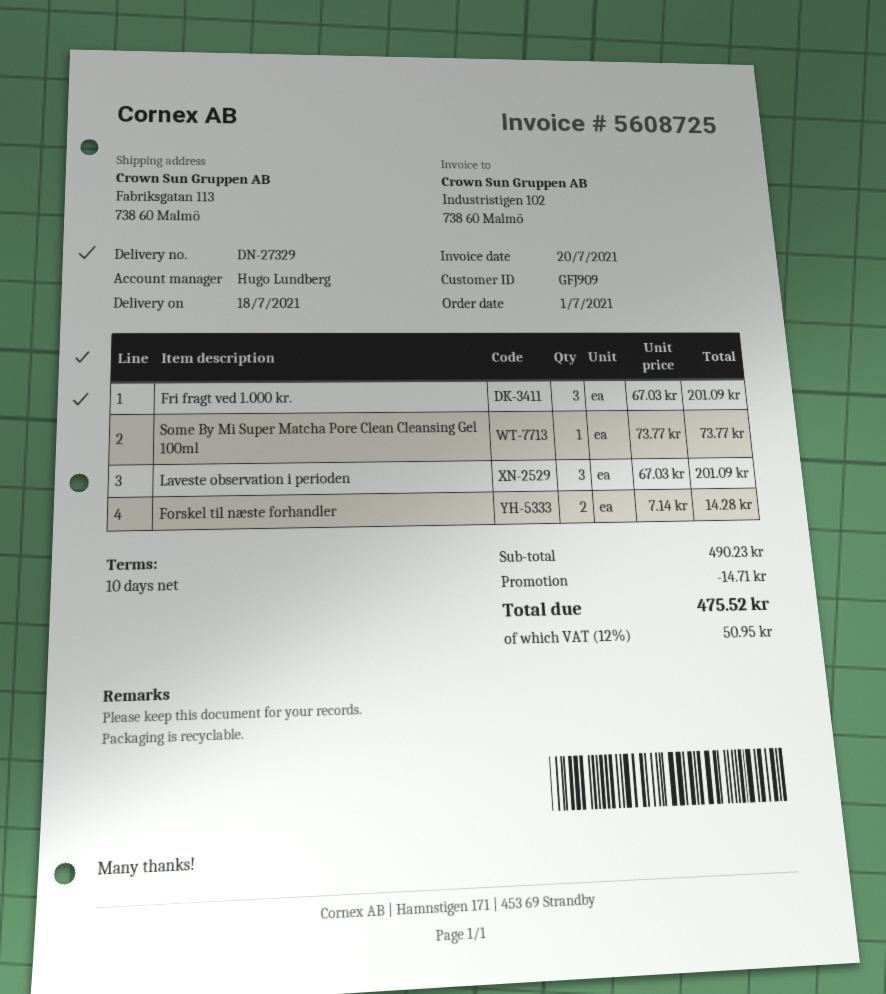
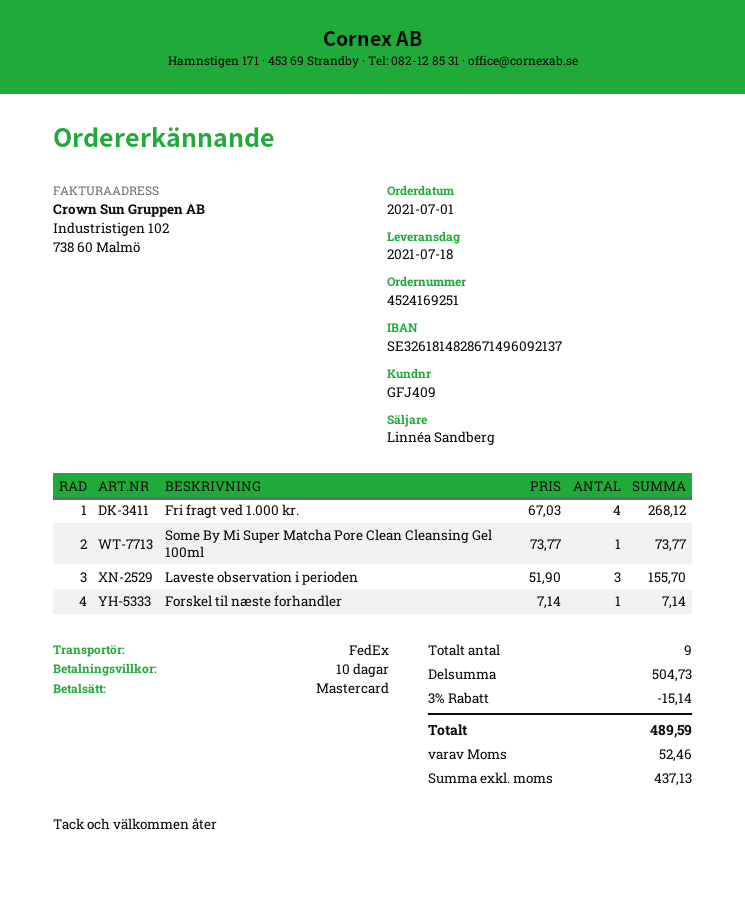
customer number: GFJ909 -> GFJ409
sales rep: Hugo Lundberg -> Linnéa Sandberg
Fri fragt ved 1.000 kr.: 3 x 67.03 = 201.09 -> 4 x 67.03 = 268.12
Laveste observation i perioden: 3 x 67.03 = 201.09 -> 3 x 51.90 = 155.70
Forskel til næste forhandler: 2 x 7.14 = 14.28 -> 1 x 7.14 = 7.14
subtotal: 490.23 -> 504.73
discount: 14.71 -> 15.14
tax: 50.95 -> 52.46
total: 475.52 -> 489.59

